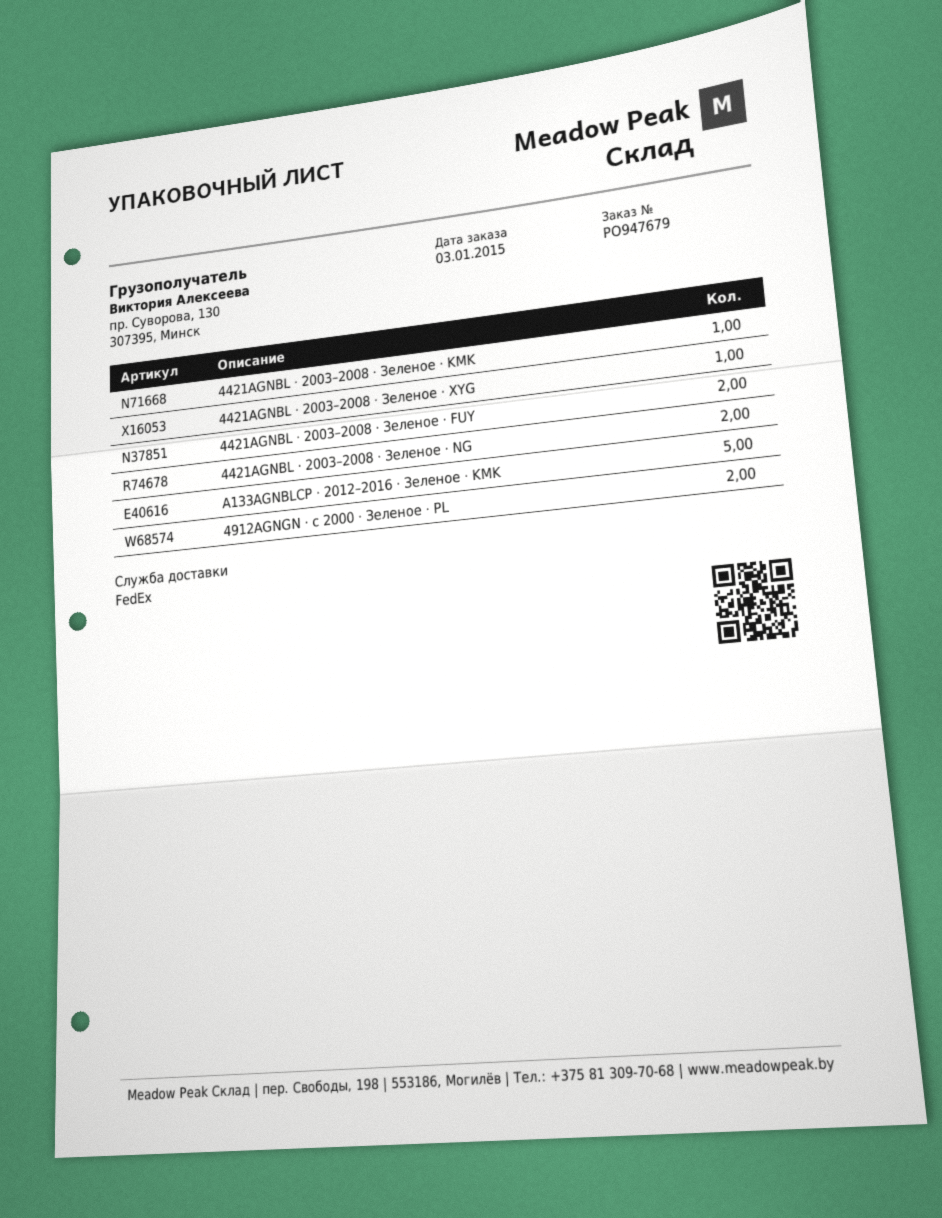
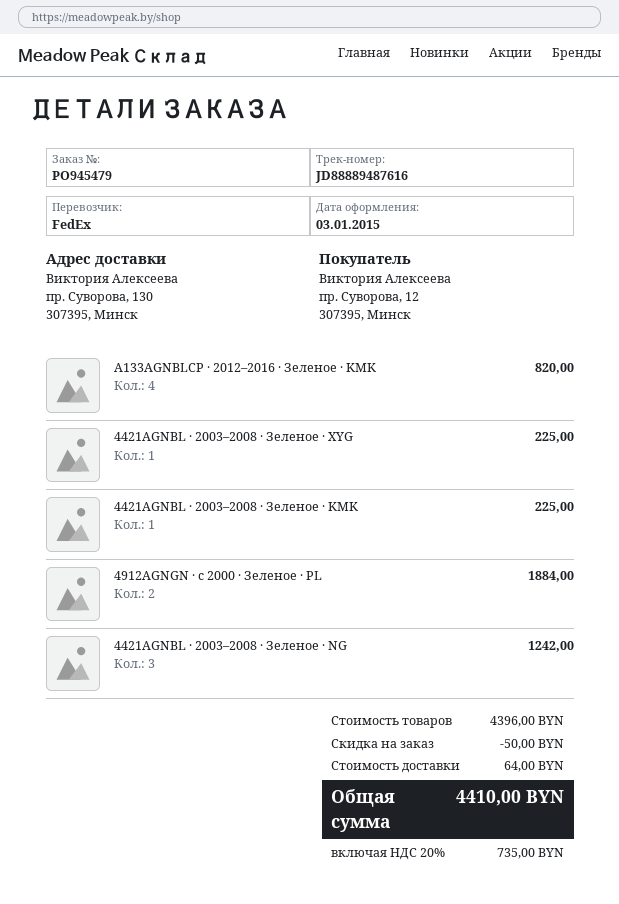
order number: PO947679 -> PO945479
4421AGNBL · 2003–2008 · Зеленое · FUY: 2 -> none
4421AGNBL · 2003–2008 · Зеленое · NG: 2 -> 3
A133AGNBLCP · 2012–2016 · Зеленое · KMK: 5 -> 4

